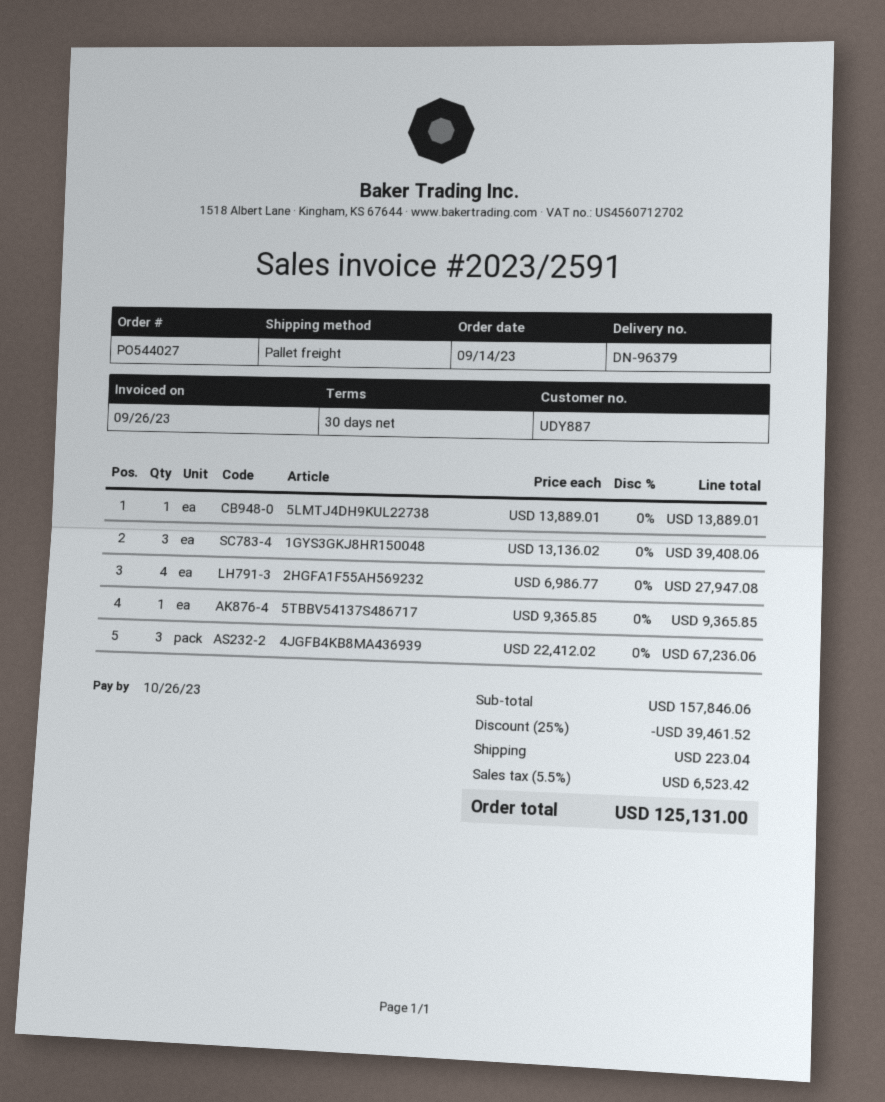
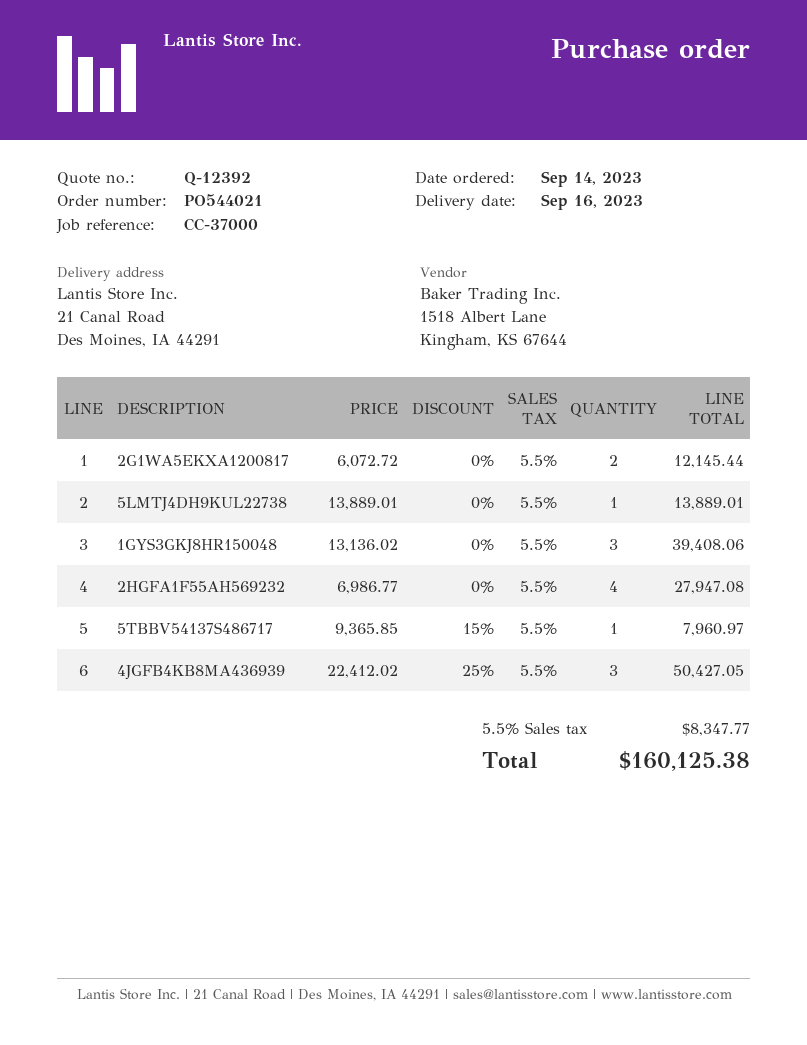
order number: PO544027 -> PO544021
5TBBV54137S486717: 1 x 9365.85 = 9365.85 -> 1 x 9365.85 - 15% = 7960.97
4JGFB4KB8MA436939: 3 x 22412.02 = 67236.06 -> 3 x 22412.02 - 25% = 50427.05
2G1WA5EKXA1200817: none -> 2 x 6072.72 = 12145.44
discount: 25% = 39461.52 -> none
shipping: 223.04 -> none
tax: 5.5% = 6523.42 -> 5.5% = 8347.77
total: 125131.00 -> 160125.38

